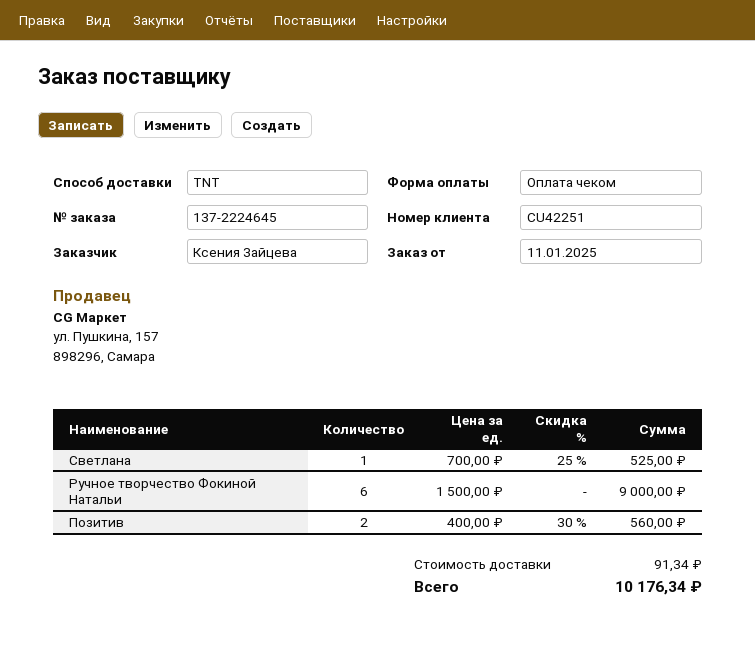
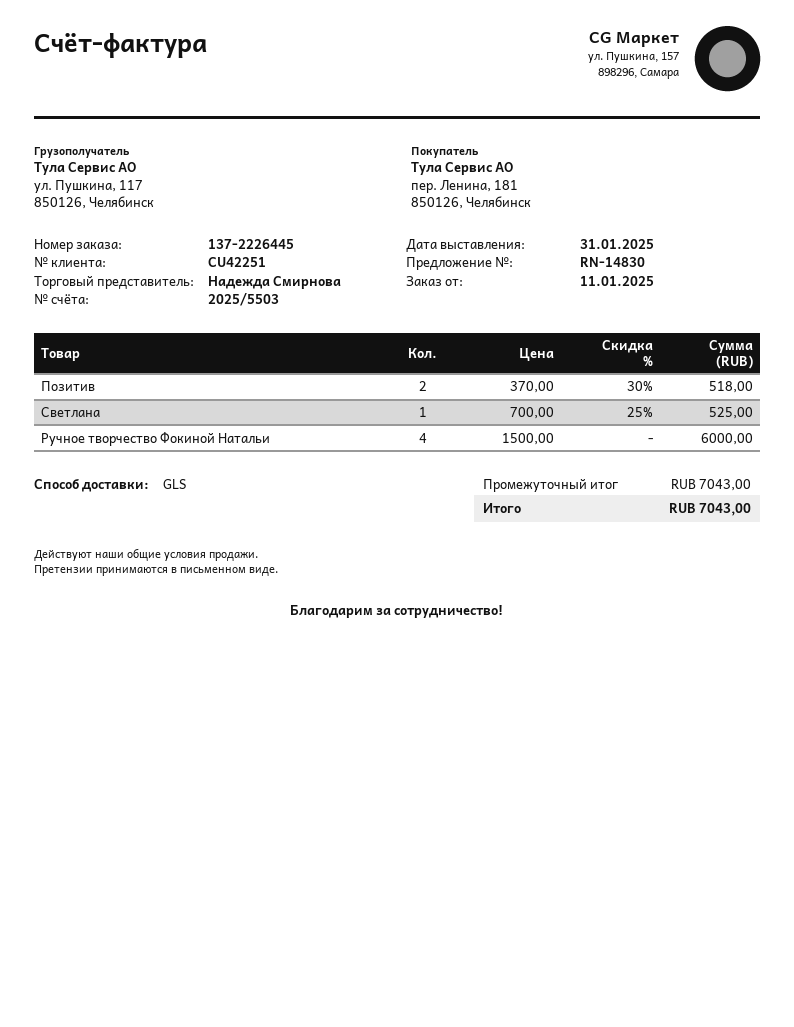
order number: 137-2224645 -> 137-2226445
shipping method: TNT -> GLS
Ручное творчество Фокиной Натальи: 6 x 1500.00 = 9000.00 -> 4 x 1500.00 = 6000.00
Позитив: 2 x 400.00 - 30% = 560.00 -> 2 x 370.00 - 30% = 518.00
shipping: 91.34 -> none
total: 10176.34 -> 7043.00

